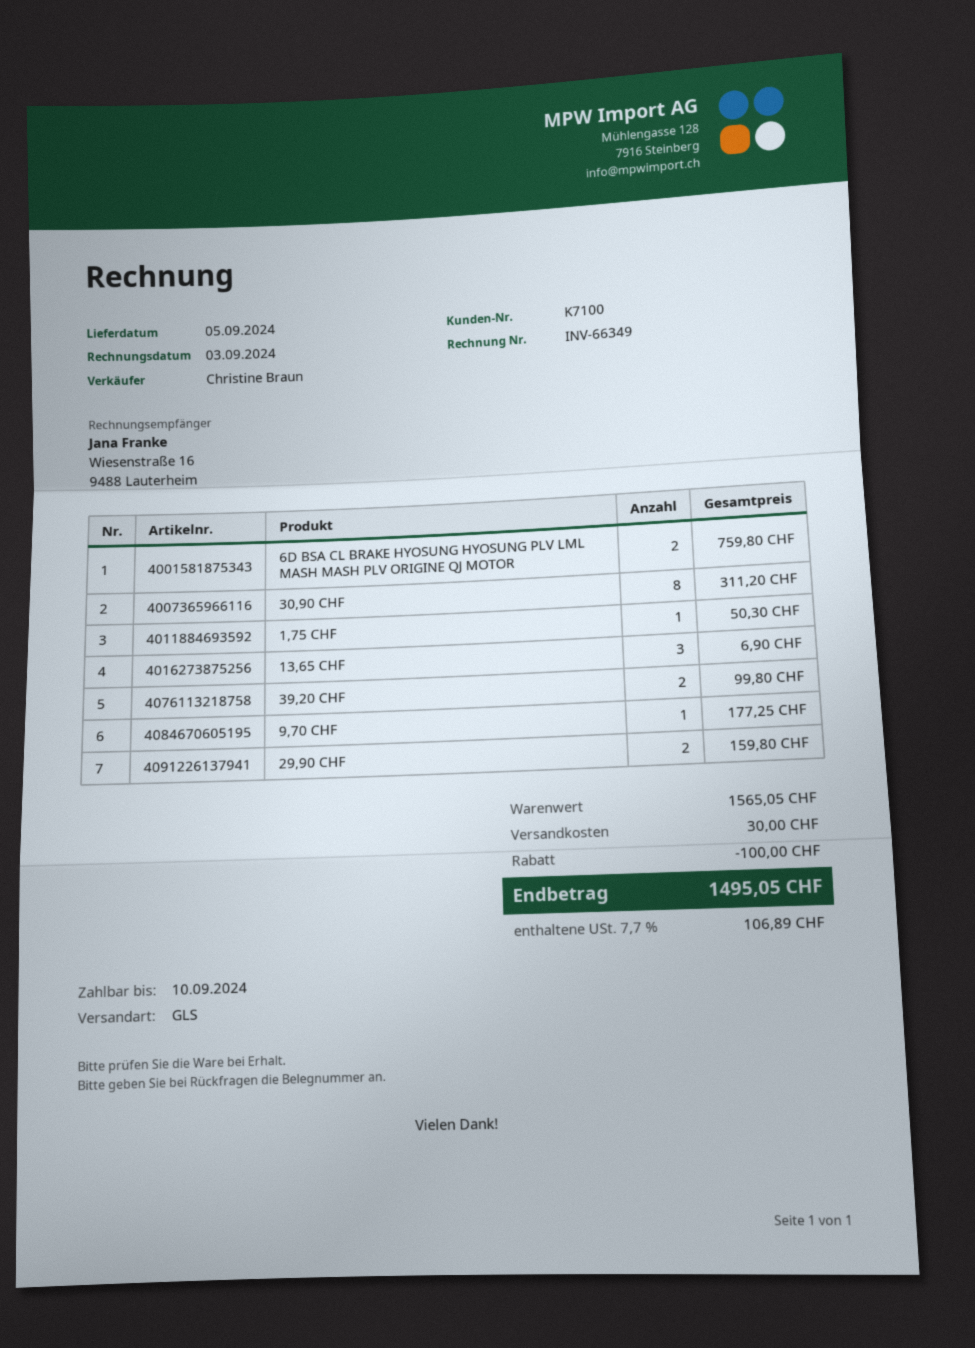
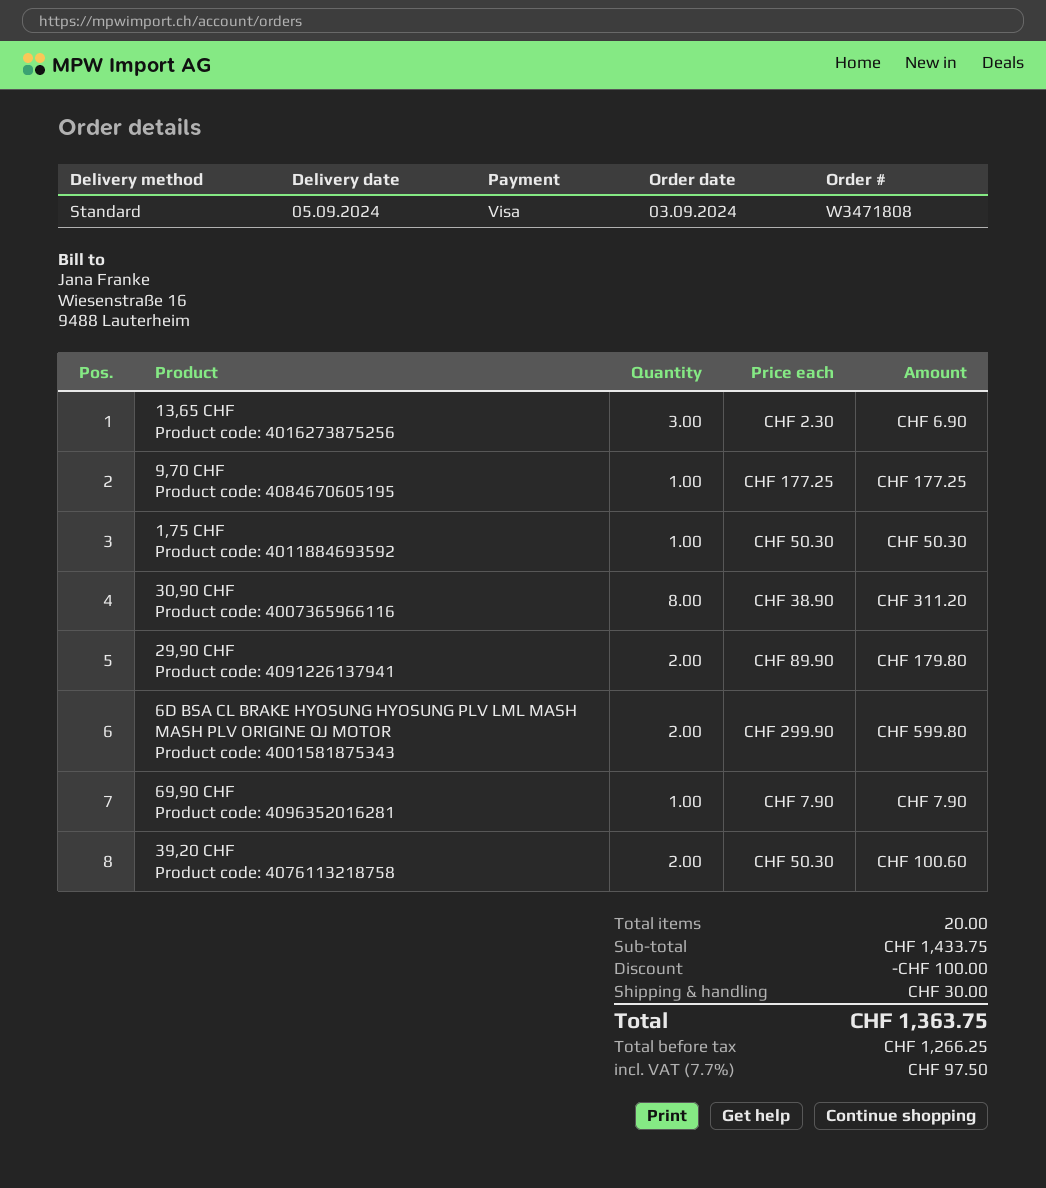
shipping method: GLS -> standard
6D BSA CL BRAKE HYOSUNG HYOSUNG PLV LML MASH MASH PLV ORIGINE QJ MOTOR: 2 for 759.80 -> 2 for 599.80
39,20 CHF: 2 for 99.80 -> 2 for 100.60
29,90 CHF: 2 for 159.80 -> 2 for 179.80
69,90 CHF: none -> 1 for 7.90
subtotal: 1565.05 -> 1433.75
tax: 7.7% = 106.89 -> 7.7% = 97.50
total: 1495.05 -> 1363.75

